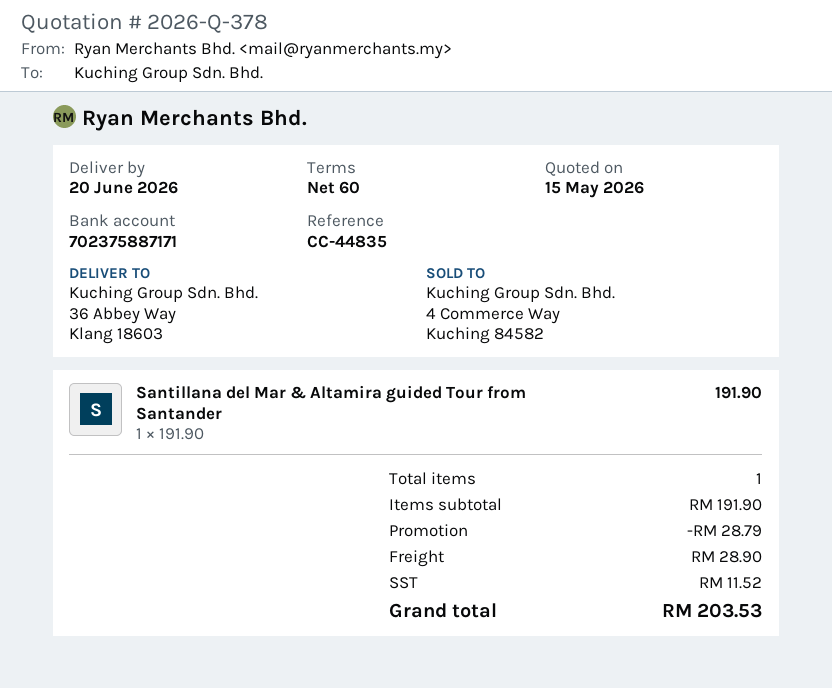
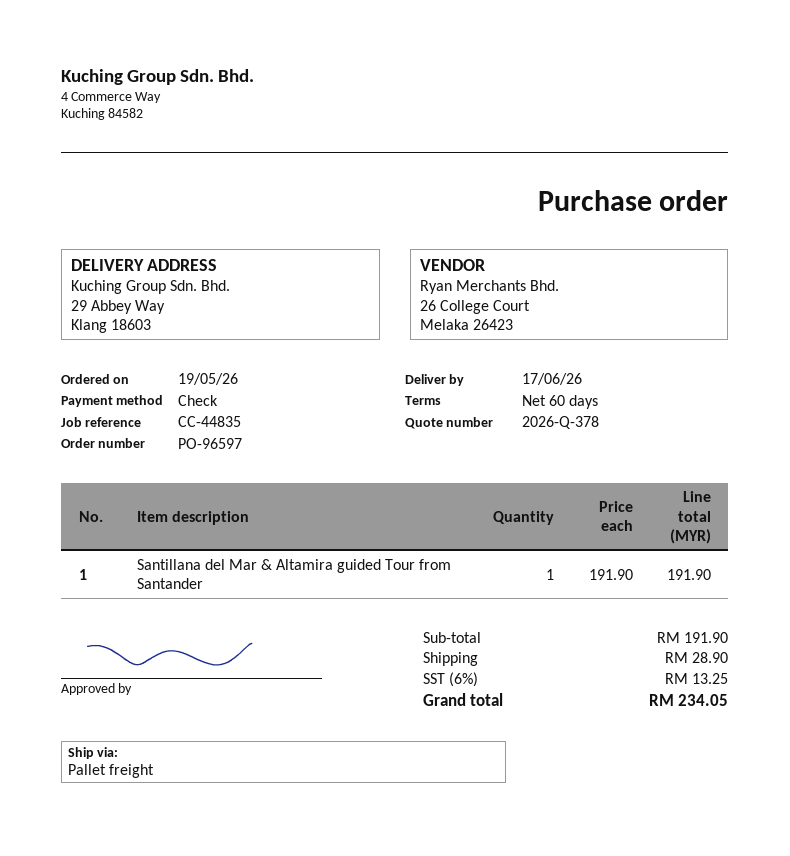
delivery date: 2026-06-20 -> 2026-06-17
ship to: 36 Abbey Way, Klang 18603 -> 29 Abbey Way, Klang 18603
discount: 28.79 -> none
tax: 11.52 -> 13.25
total: 203.53 -> 234.05

